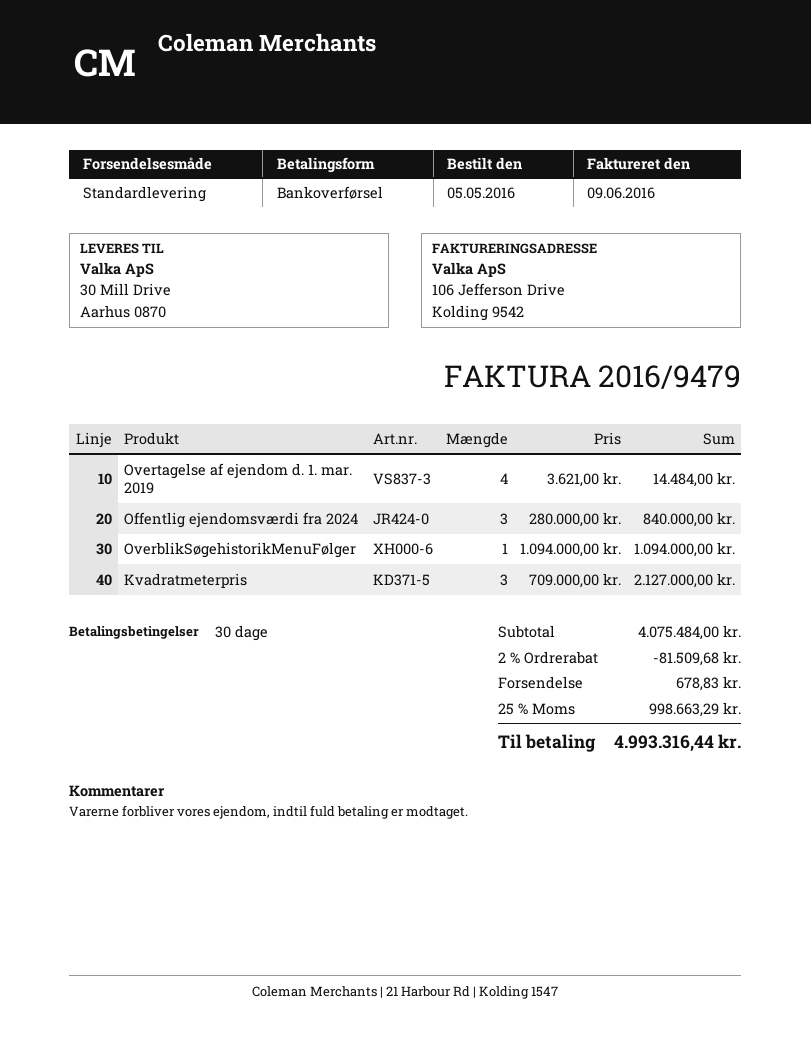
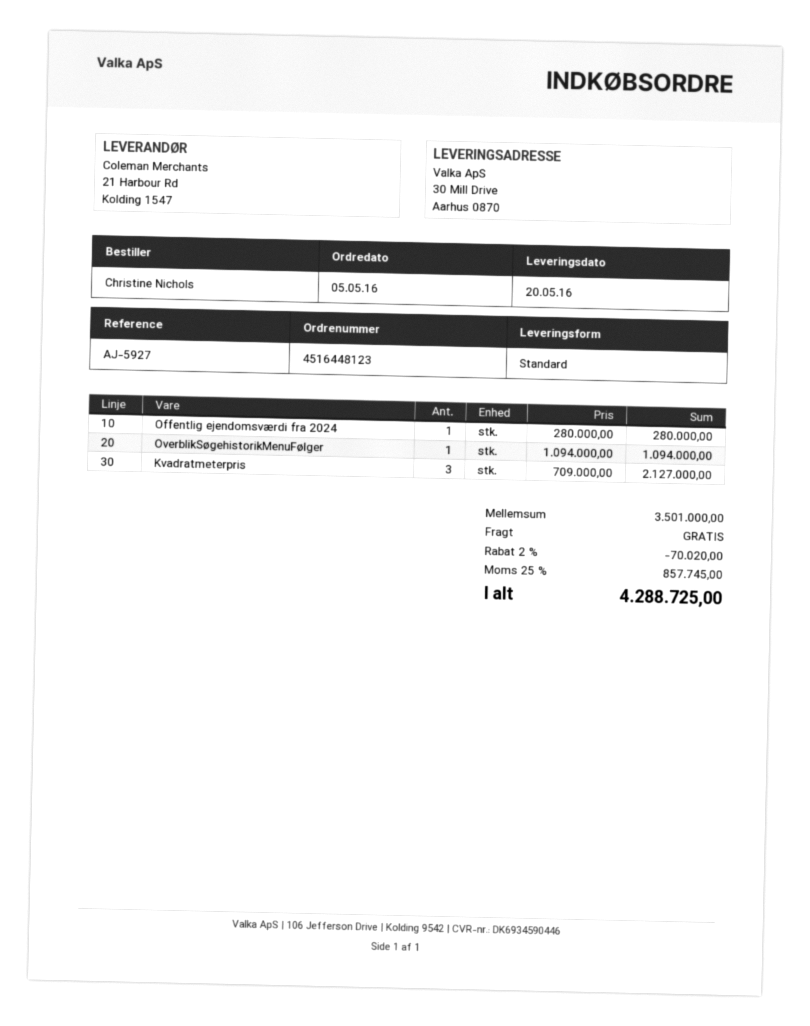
Overtagelse af ejendom d. 1. mar. 2019: 4 x 3621.00 = 14484.00 -> none
Offentlig ejendomsværdi fra 2024: 3 x 280000.00 = 840000.00 -> 1 x 280000.00 = 280000.00
subtotal: 4075484.00 -> 3501000.00
discount: 2% = 81509.68 -> 2% = 70020.00
shipping: 678.83 -> 0.00
tax: 25% = 998663.29 -> 25% = 857745.00
total: 4993316.44 -> 4288725.00

